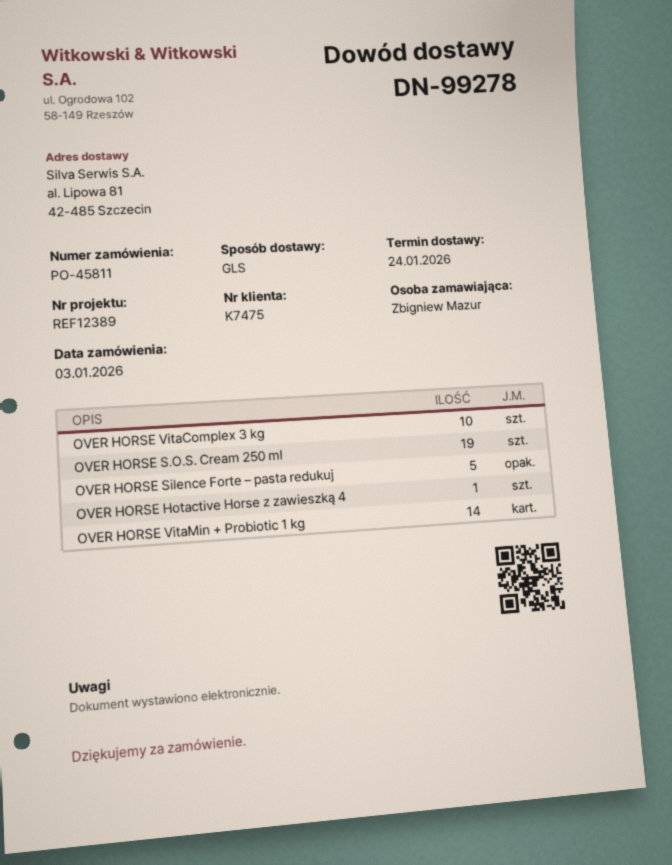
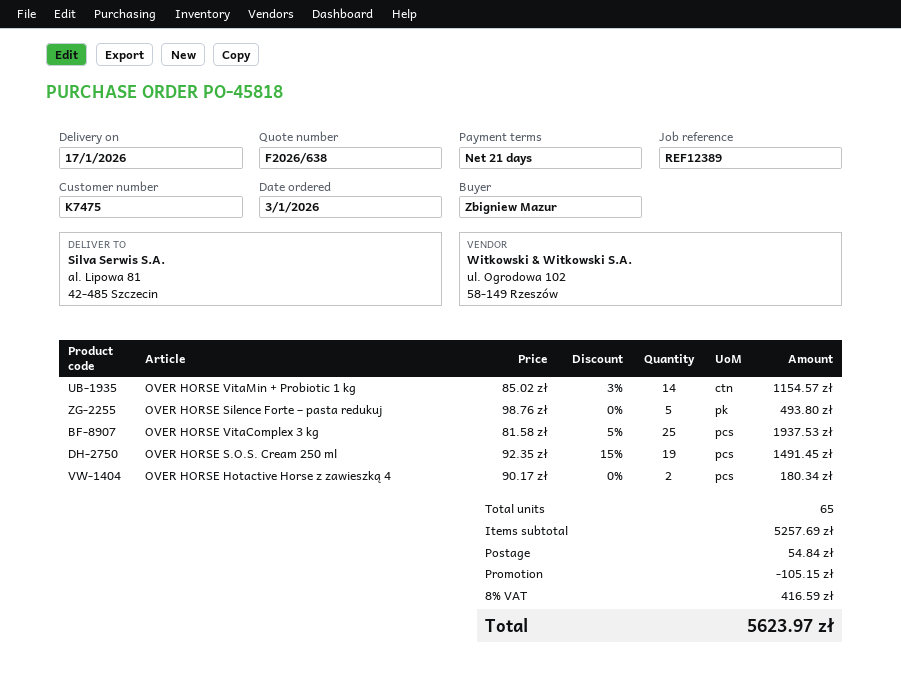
order number: PO-45811 -> PO-45818
delivery date: 2026-01-24 -> 2026-01-17
OVER HORSE VitaComplex 3 kg: 10 -> 25
OVER HORSE Hotactive Horse z zawieszką 4: 1 -> 2

